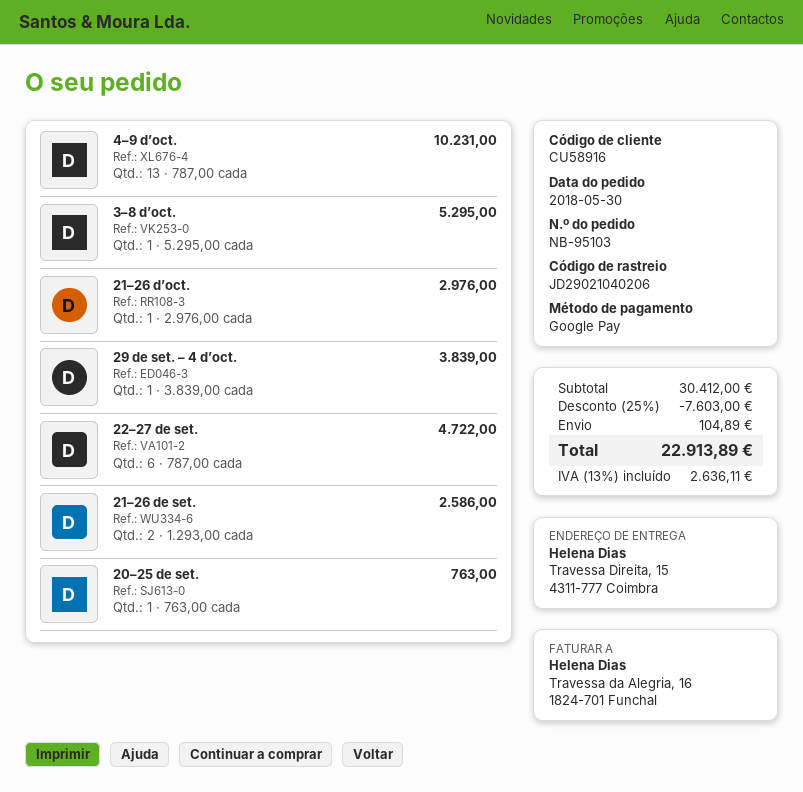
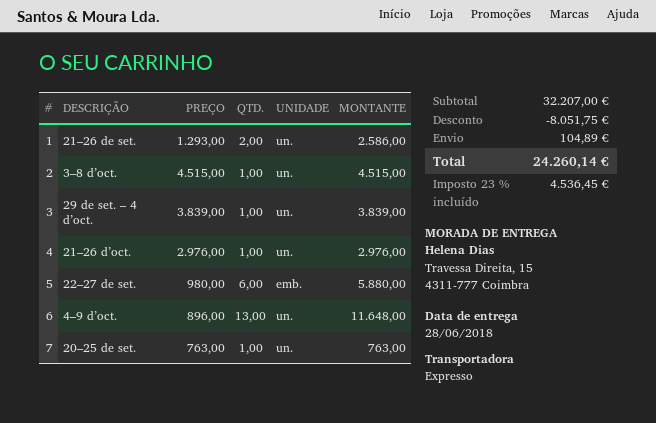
4–9 d’oct.: 13 x 787.00 = 10231.00 -> 13 x 896.00 = 11648.00
3–8 d’oct.: 1 x 5295.00 = 5295.00 -> 1 x 4515.00 = 4515.00
22–27 de set.: 6 x 787.00 = 4722.00 -> 6 x 980.00 = 5880.00
subtotal: 30412.00 -> 32207.00
discount: 7603.00 -> 8051.75
tax: 13% = 2636.11 -> 23% = 4536.45
total: 22913.89 -> 24260.14

